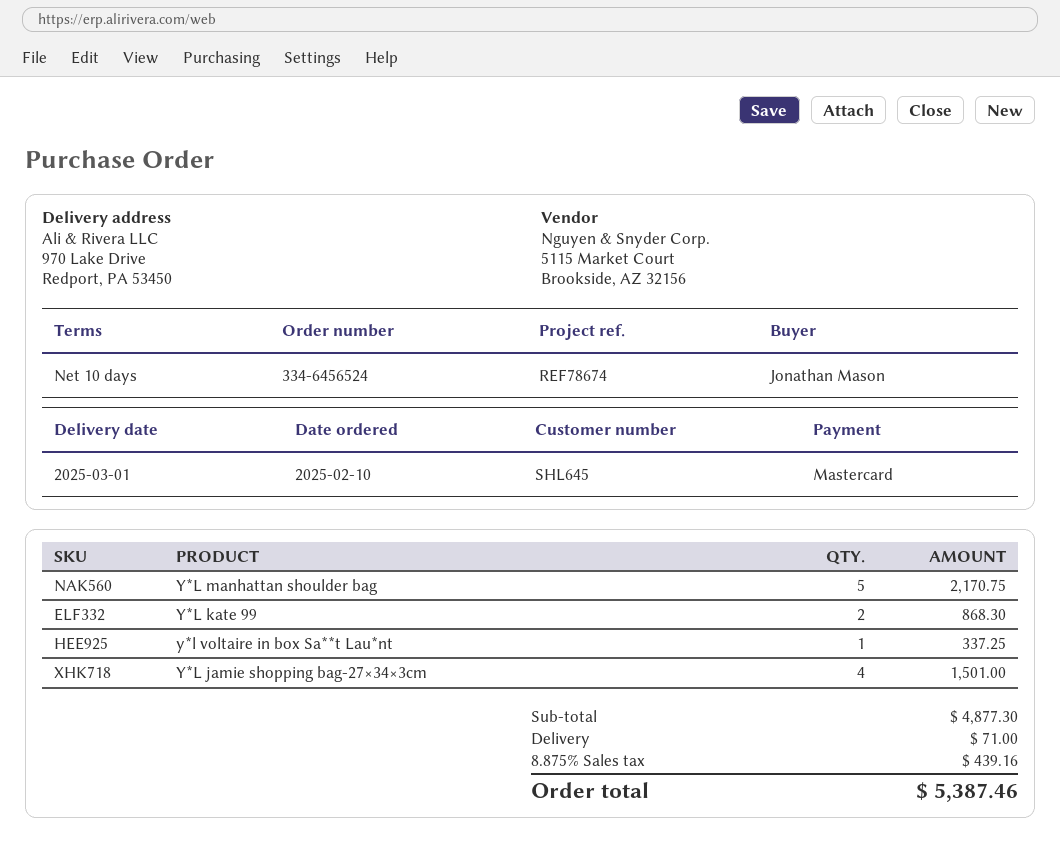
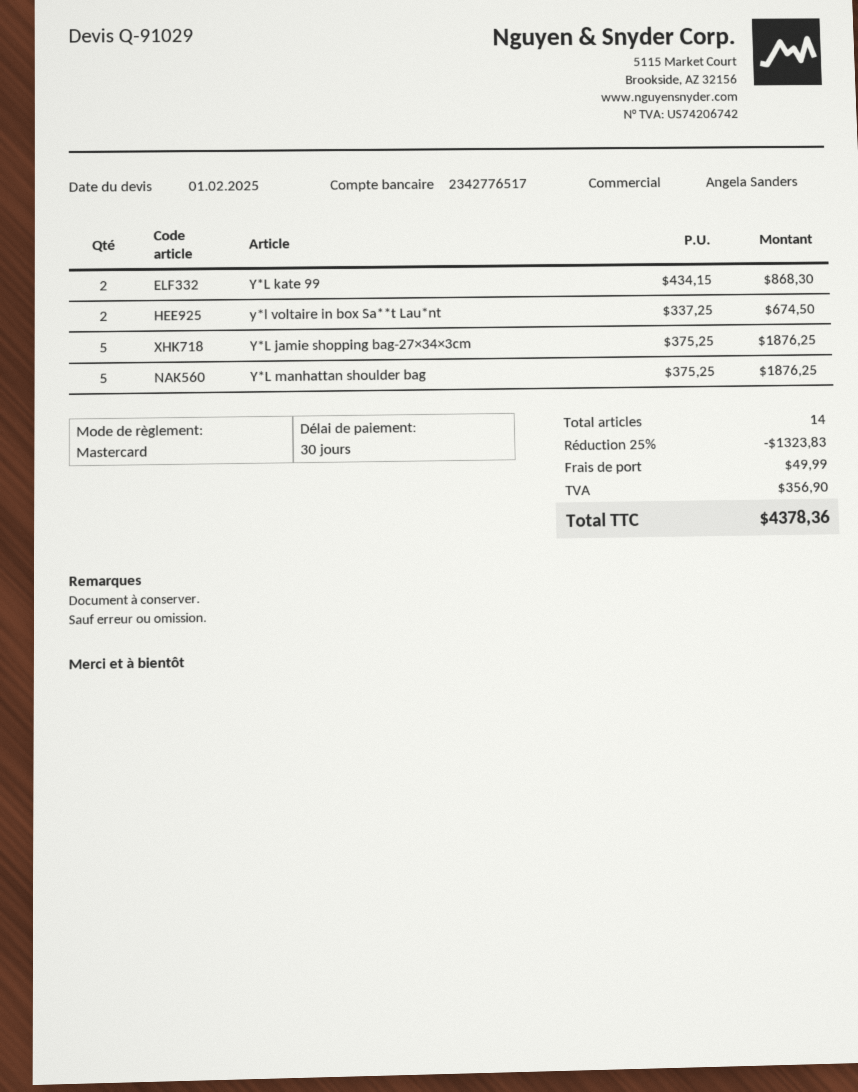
payment terms: 10 days -> 30 days
Y*L manhattan shoulder bag: 5 for 2170.75 -> 5 for 1876.25
y*l voltaire in box Sa**t Lau*nt: 1 for 337.25 -> 2 for 674.50
Y*L jamie shopping bag-27×34×3cm: 4 for 1501.00 -> 5 for 1876.25
discount: none -> 25% = 1323.83
shipping: 71.00 -> 49.99
tax: 439.16 -> 356.90
total: 5387.46 -> 4378.36

